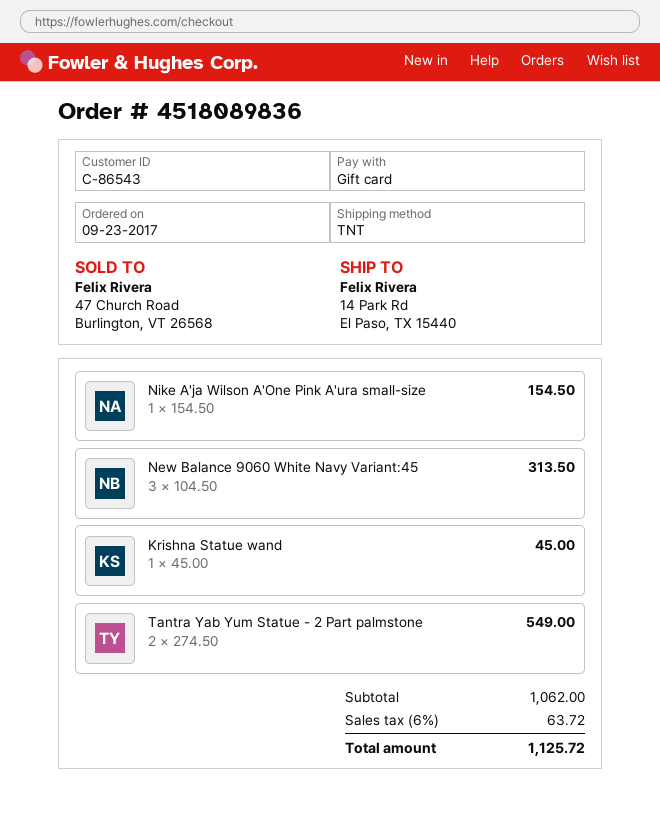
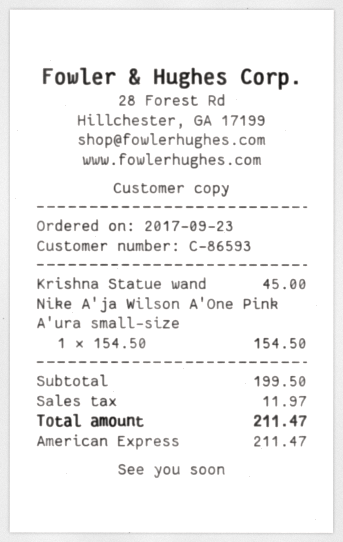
customer number: C-86543 -> C-86593
payment method: gift card -> American Express
New Balance 9060 White Navy Variant:45: 3 x 104.50 = 313.50 -> none
Tantra Yab Yum Statue - 2 Part palmstone: 2 x 274.50 = 549.00 -> none
subtotal: 1062.00 -> 199.50
tax: 63.72 -> 11.97
total: 1125.72 -> 211.47

